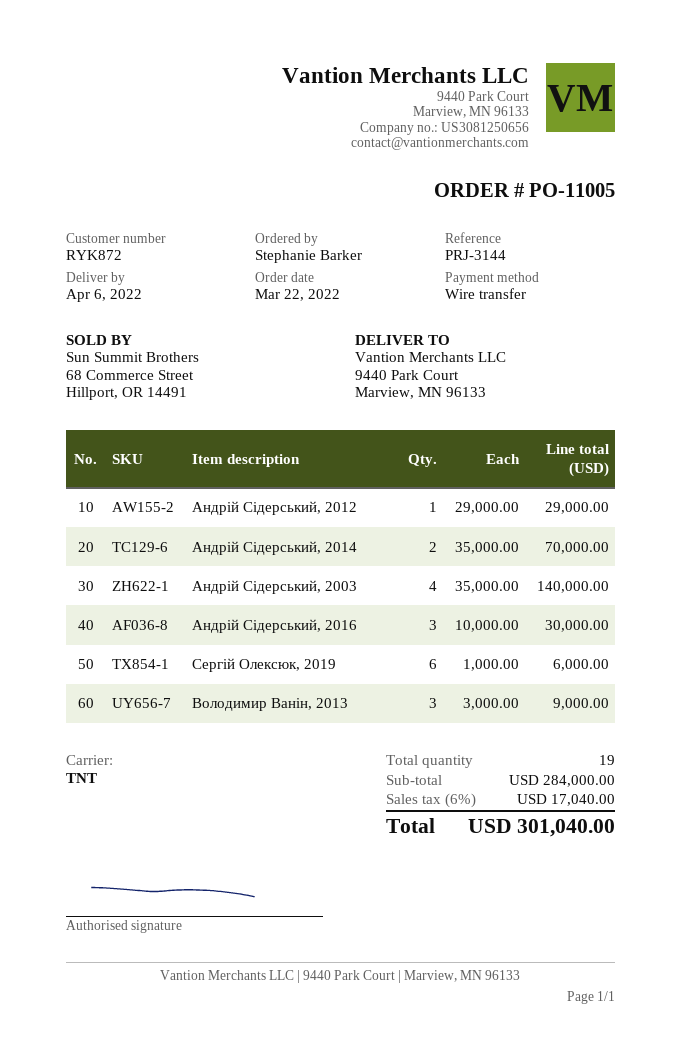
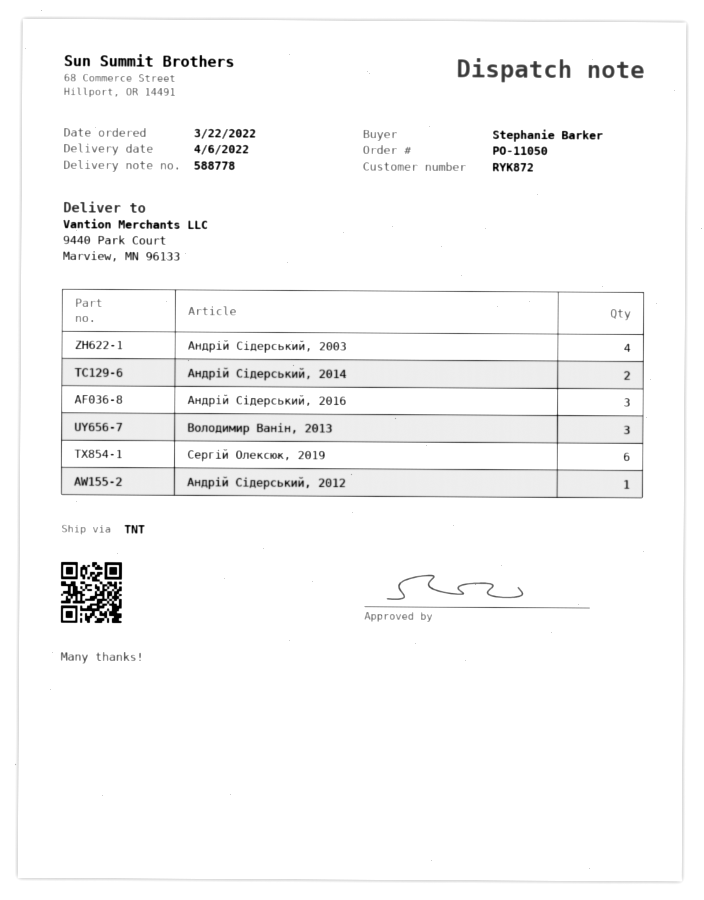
order number: PO-11005 -> PO-11050

